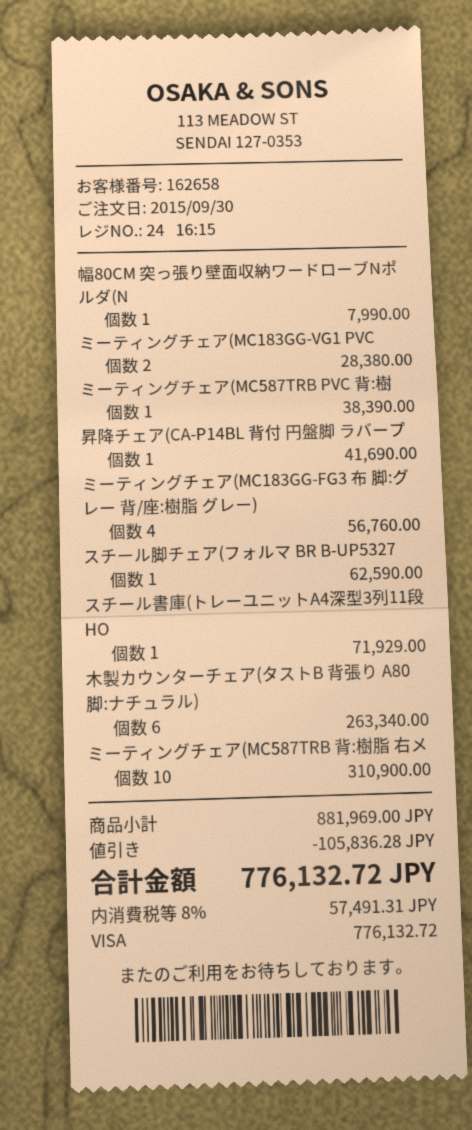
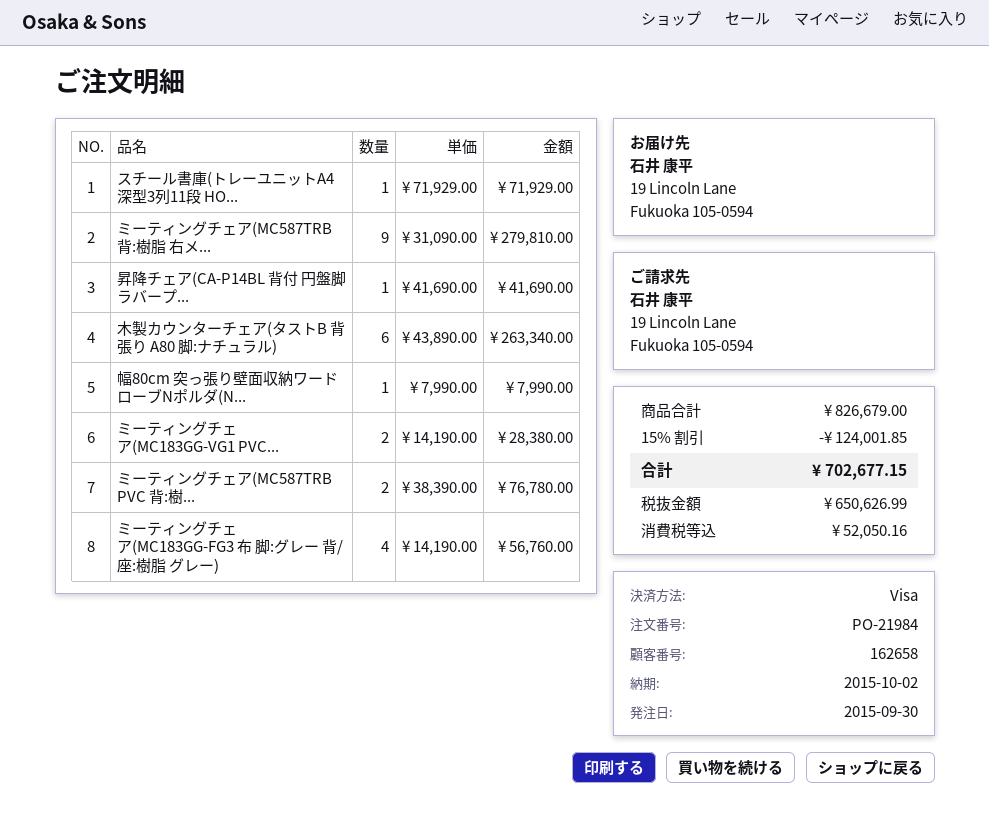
ミーティングチェア(MC587TRB PVC 背:樹: 1 for 38390.00 -> 2 for 76780.00
スチール脚チェア(フォルマ BR B-UP5327: 1 for 62590.00 -> none
ミーティングチェア(MC587TRB 背:樹脂 右メ: 10 for 310900.00 -> 9 for 279810.00
subtotal: 881969.00 -> 826679.00
discount: 105836.28 -> 124001.85
tax: 57491.31 -> 52050.16
total: 776132.72 -> 702677.15

